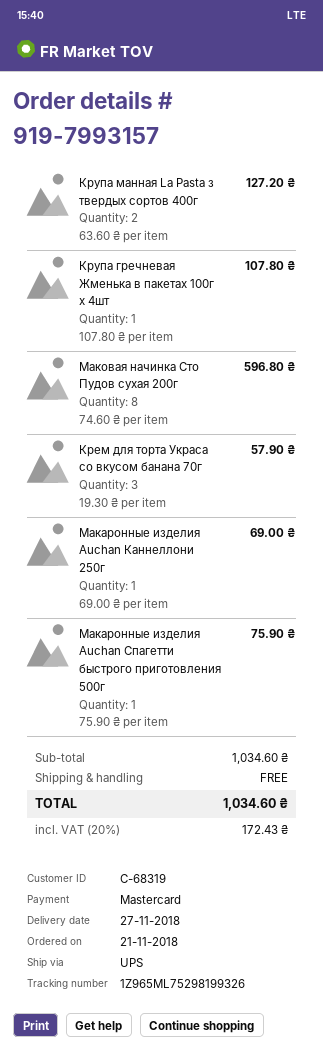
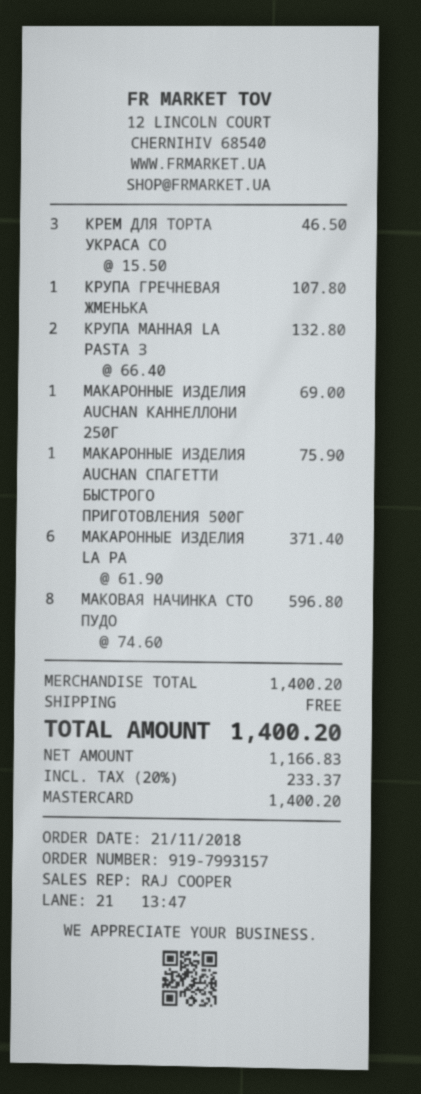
Крупа манная La Pasta з твердых сортов 400г: 2 x 63.60 = 127.20 -> 2 x 66.40 = 132.80
Крем для торта Украса со вкусом банана 70г: 3 x 19.30 = 57.90 -> 3 x 15.50 = 46.50
МАКАРОННЫЕ ИЗДЕЛИЯ LA PA: none -> 6 x 61.90 = 371.40
subtotal: 1034.60 -> 1400.20
tax: 20% = 172.43 -> 20% = 233.37
total: 1034.60 -> 1400.20

